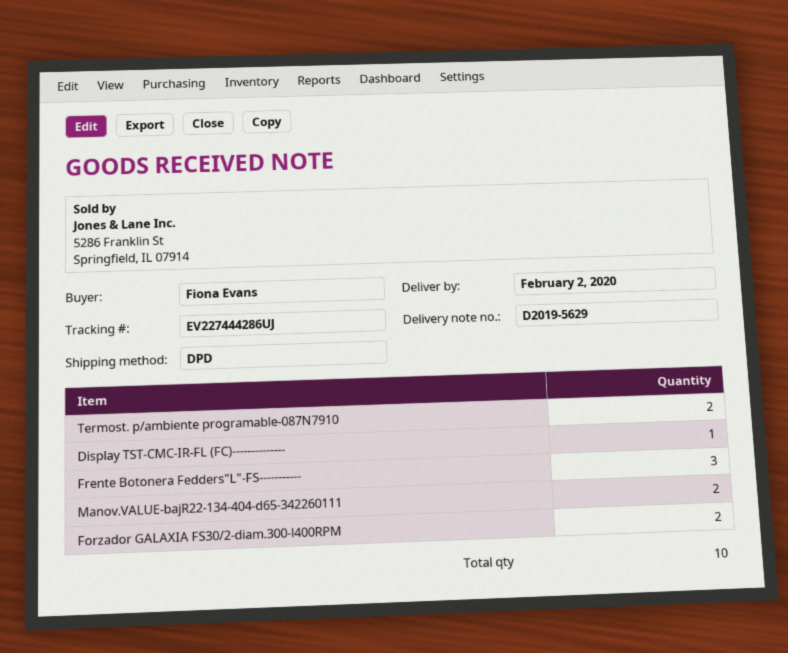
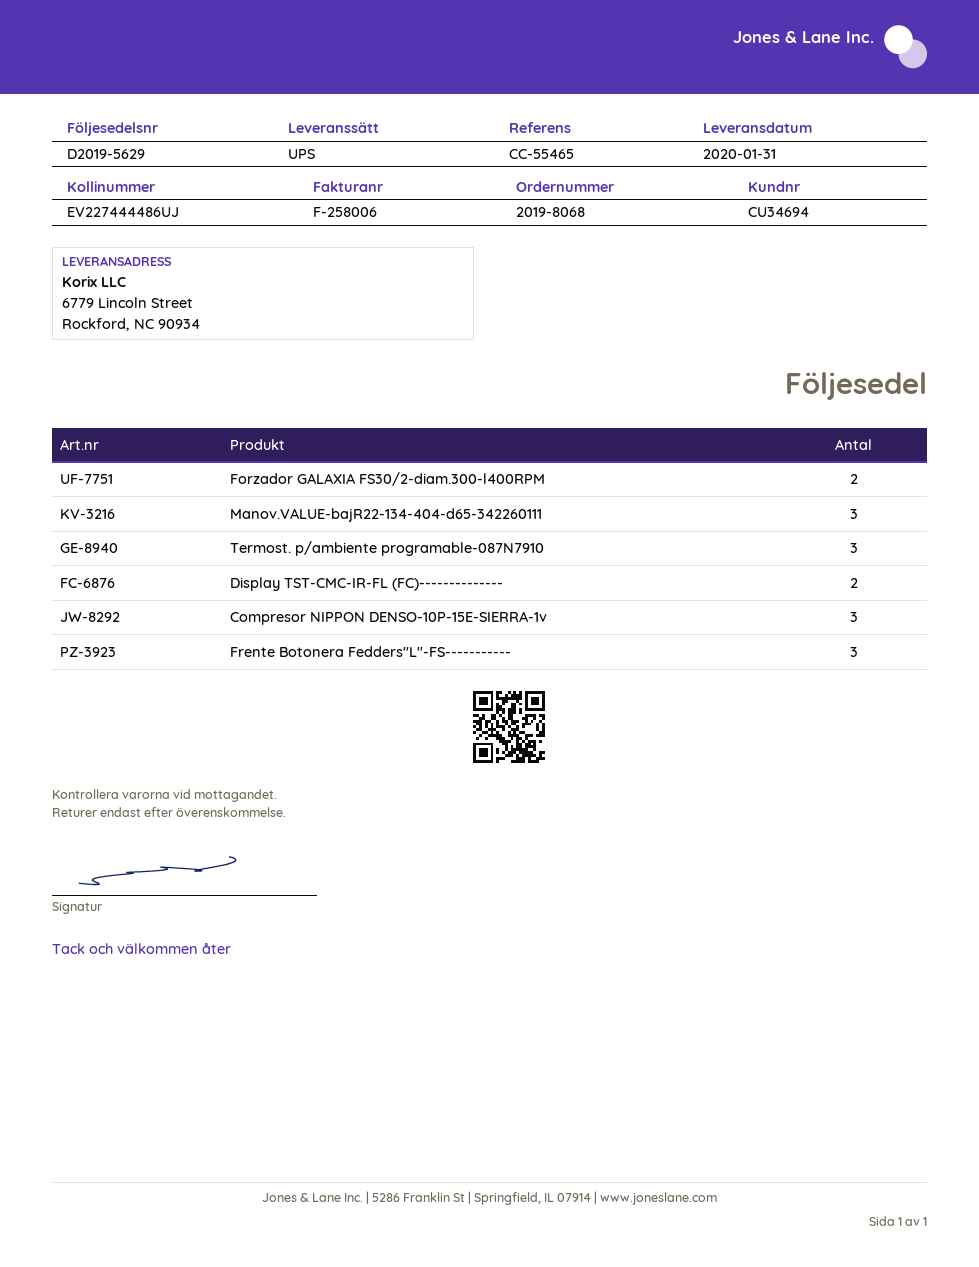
delivery date: 2020-02-02 -> 2020-01-31
shipping method: DPD -> UPS
tracking number: EV227444286UJ -> EV227444486UJ
Termost. p/ambiente programable-087N7910: 2 -> 3
Display TST-CMC-IR-FL (FC)--------------: 1 -> 2
Manov.VALUE-bajR22-134-404-d65-342260111: 2 -> 3
Compresor NIPPON DENSO-10P-15E-SIERRA-1v: none -> 3

